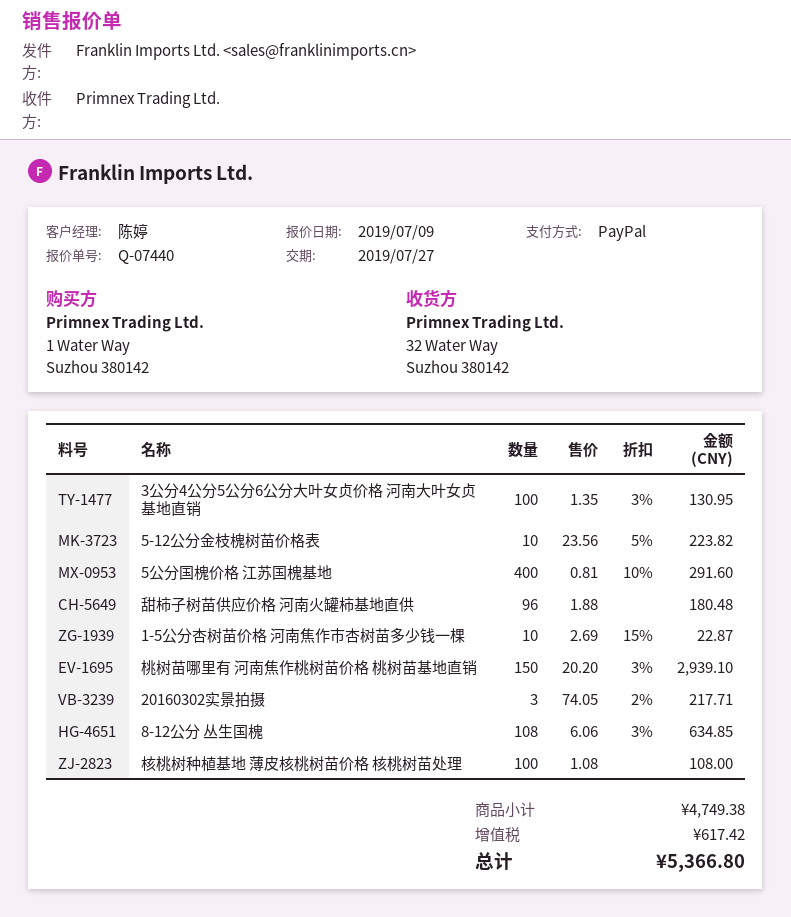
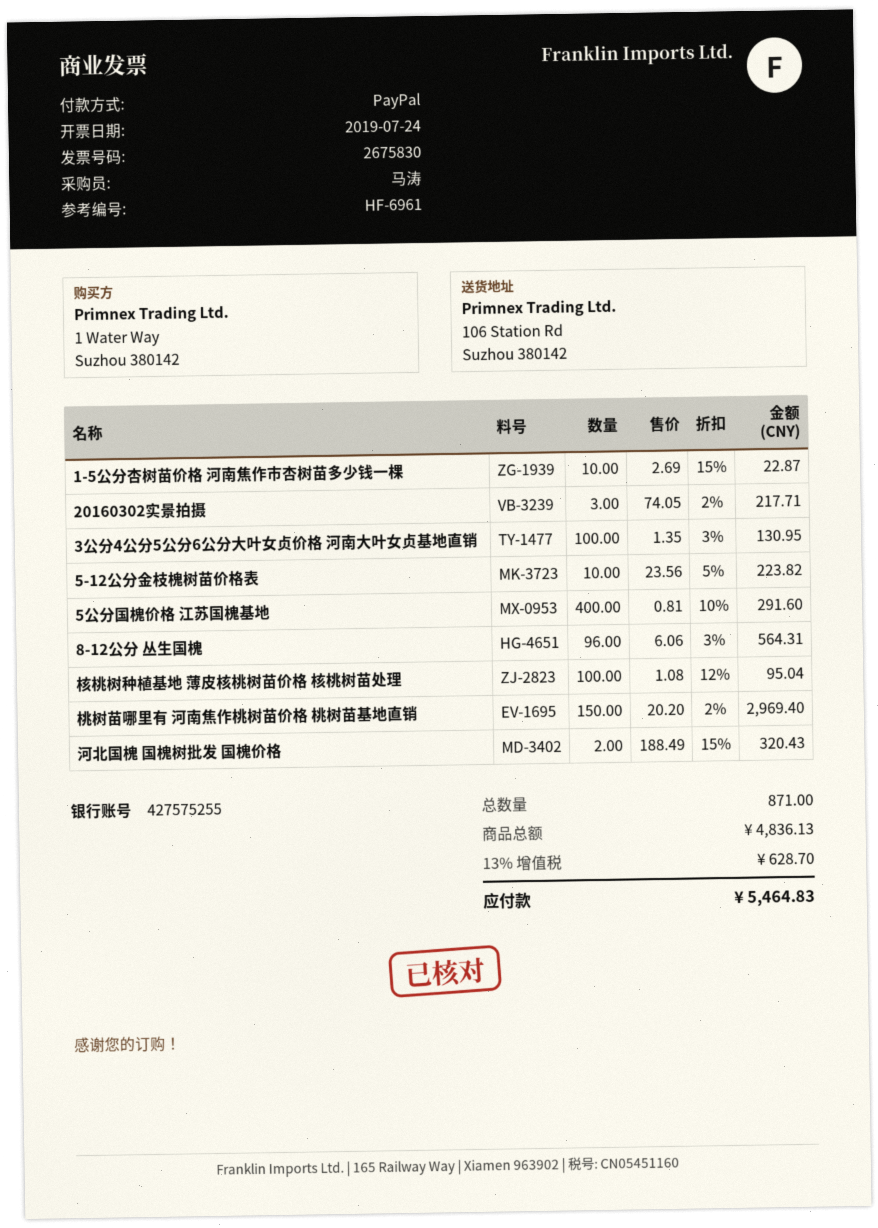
ship to: 32 Water Way, Suzhou 380142 -> 106 Station Rd, Suzhou 380142
甜柿子树苗供应价格 河南火罐柿基地直供: 96 x 1.88 = 180.48 -> none
桃树苗哪里有 河南焦作桃树苗价格 桃树苗基地直销: 150 x 20.20 - 3% = 2939.10 -> 150 x 20.20 - 2% = 2969.40
8-12公分 丛生国槐: 108 x 6.06 - 3% = 634.85 -> 96 x 6.06 - 3% = 564.31
核桃树种植基地 薄皮核桃树苗价格 核桃树苗处理: 100 x 1.08 = 108.00 -> 100 x 1.08 - 12% = 95.04
河北国槐 国槐树批发 国槐价格: none -> 2 x 188.49 - 15% = 320.43
subtotal: 4749.38 -> 4836.13
tax: 617.42 -> 628.70
total: 5366.80 -> 5464.83

